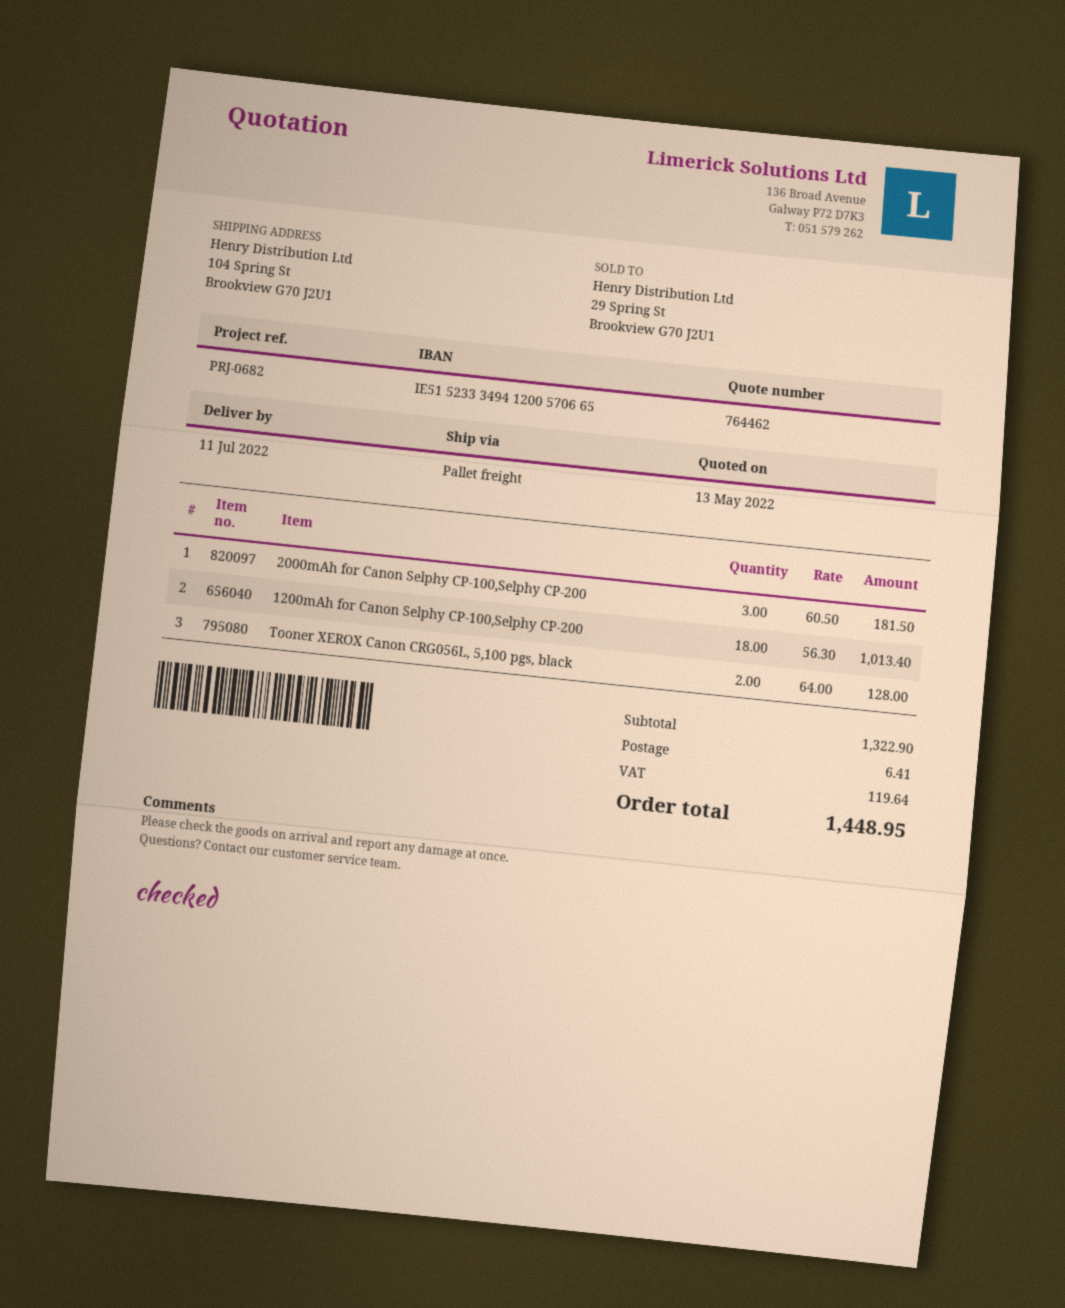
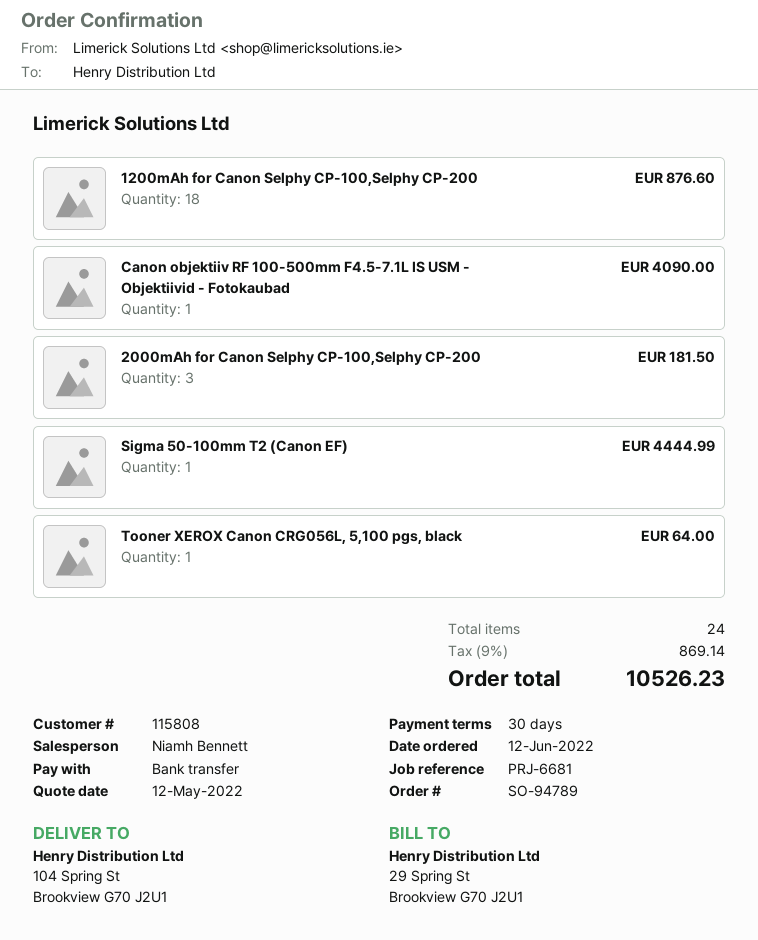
quote date: 2022-05-13 -> 2022-05-12
reference: PRJ-0682 -> PRJ-6681
1200mAh for Canon Selphy CP-100,Selphy CP-200: 18 for 1013.40 -> 18 for 876.60
Tooner XEROX Canon CRG056L, 5,100 pgs, black: 2 for 128.00 -> 1 for 64.00
Canon objektiiv RF 100-500mm F4.5-7.1L IS USM - Objektiivid - Fotokaubad: none -> 1 for 4090.00
Sigma 50-100mm T2 (Canon EF): none -> 1 for 4444.99
shipping: 6.41 -> none
tax: 119.64 -> 869.14
total: 1448.95 -> 10526.23

